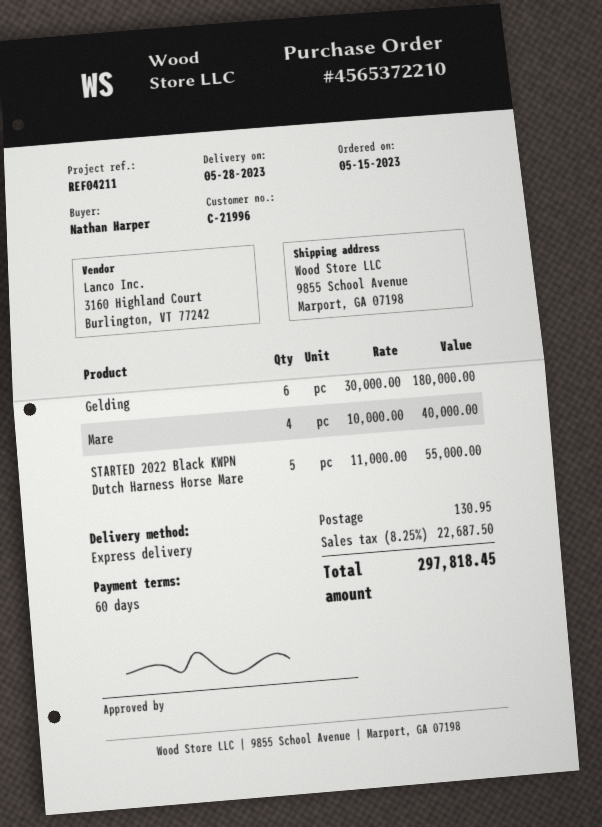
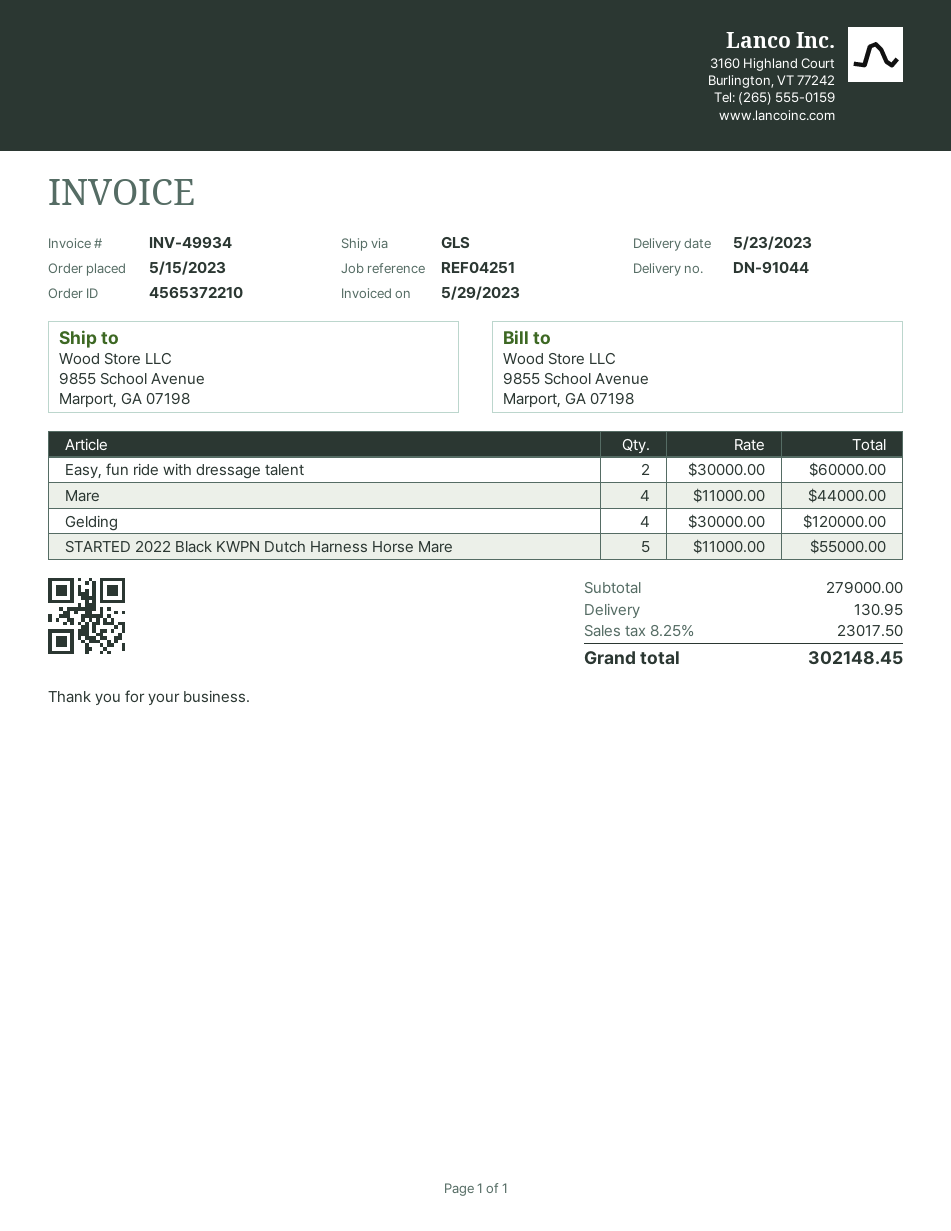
delivery date: 2023-05-28 -> 2023-05-23
reference: REF04211 -> REF04251
shipping method: express -> GLS
Gelding: 6 x 30000.00 = 180000.00 -> 4 x 30000.00 = 120000.00
Mare: 4 x 10000.00 = 40000.00 -> 4 x 11000.00 = 44000.00
Easy, fun ride with dressage talent: none -> 2 x 30000.00 = 60000.00
tax: 8.25% = 22687.50 -> 8.25% = 23017.50
total: 297818.45 -> 302148.45

